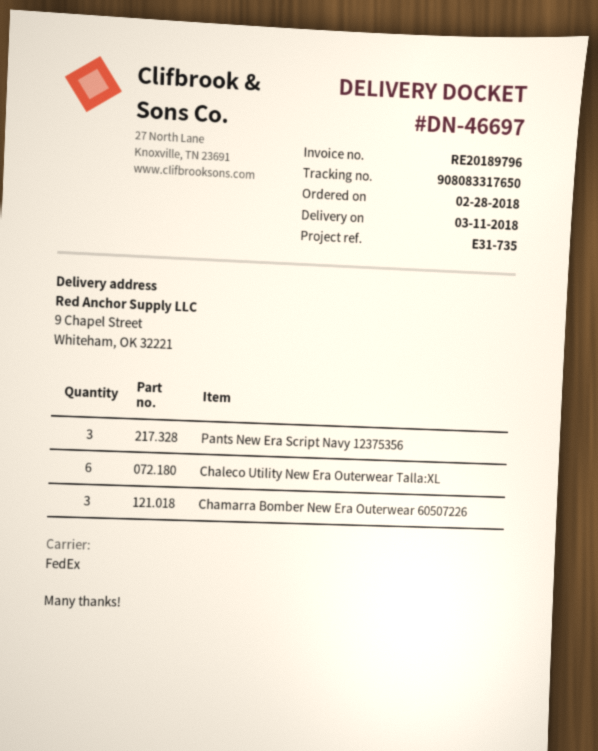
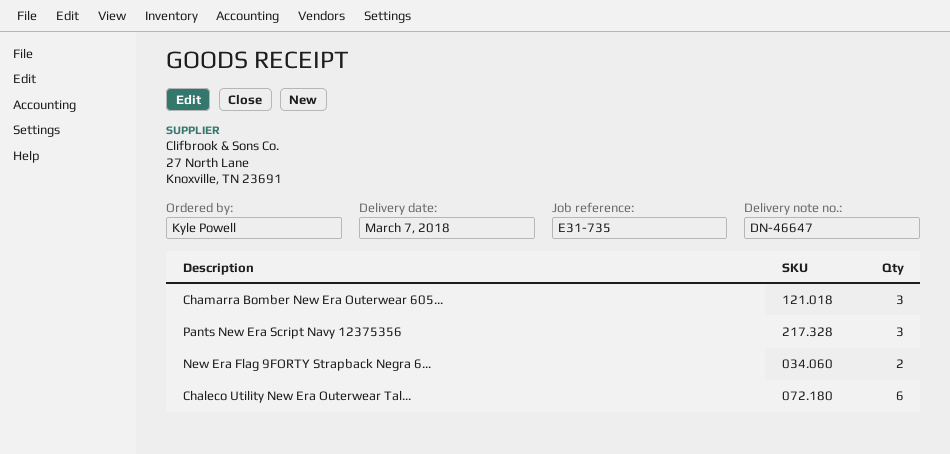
delivery note number: DN-46697 -> DN-46647
delivery date: 2018-03-11 -> 2018-03-07
New Era Flag 9FORTY Strapback Negra 6...: none -> 2

